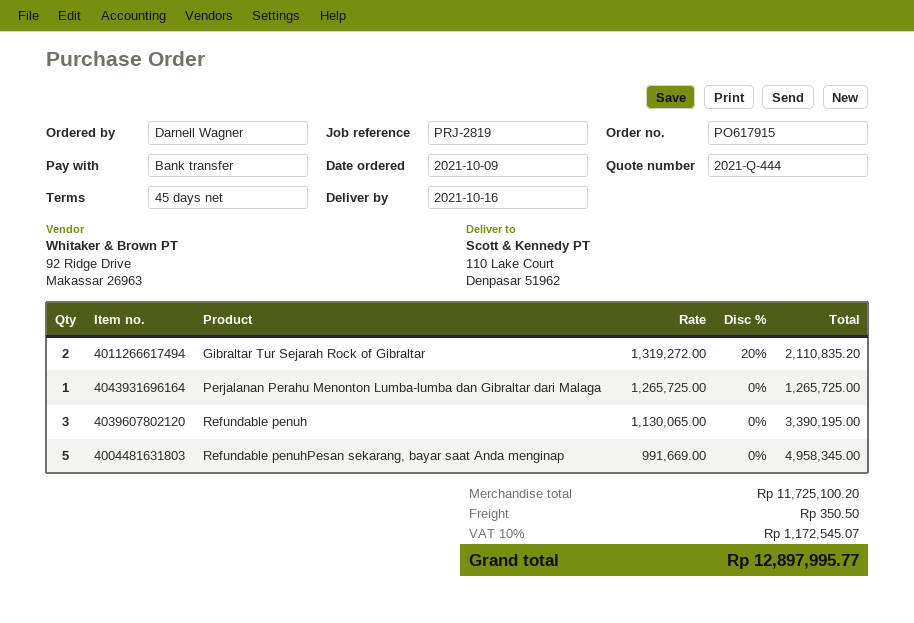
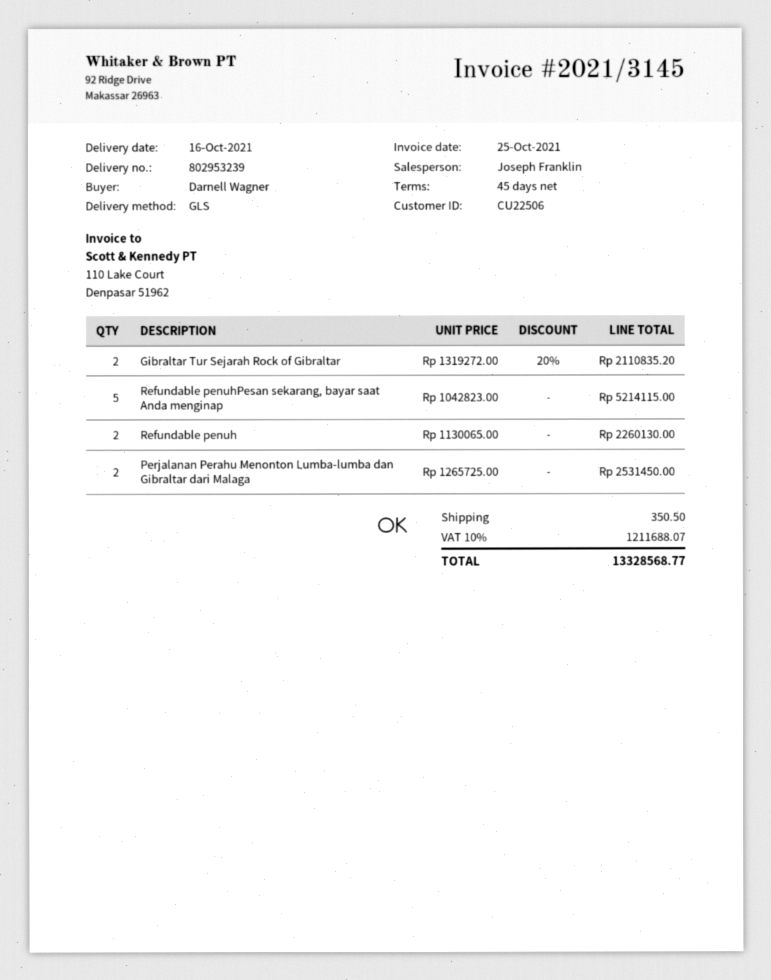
Perjalanan Perahu Menonton Lumba-lumba dan Gibraltar dari Malaga: 1 x 1265725.00 = 1265725.00 -> 2 x 1265725.00 = 2531450.00
Refundable penuh: 3 x 1130065.00 = 3390195.00 -> 2 x 1130065.00 = 2260130.00
Refundable penuhPesan sekarang, bayar saat Anda menginap: 5 x 991669.00 = 4958345.00 -> 5 x 1042823.00 = 5214115.00
tax: 10% = 1172545.07 -> 10% = 1211688.07
total: 12897995.77 -> 13328568.77

